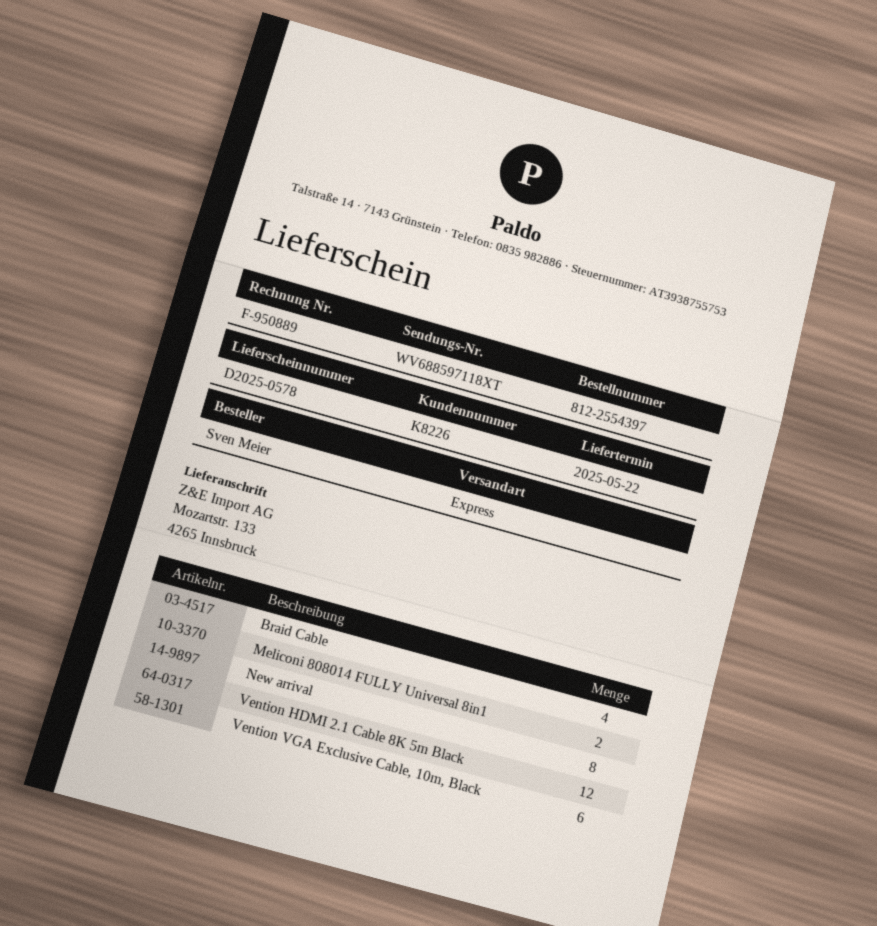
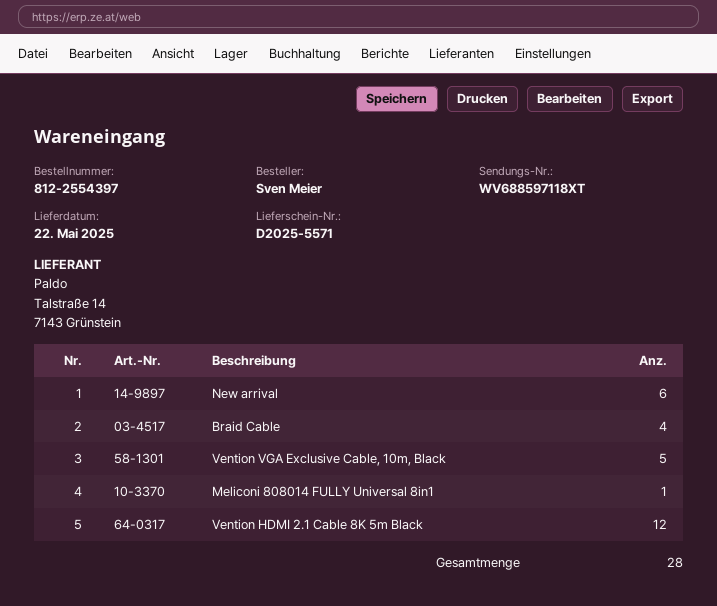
delivery note number: D2025-0578 -> D2025-5571
Meliconi 808014 FULLY Universal 8in1: 2 -> 1
New arrival: 8 -> 6
Vention VGA Exclusive Cable, 10m, Black: 6 -> 5

